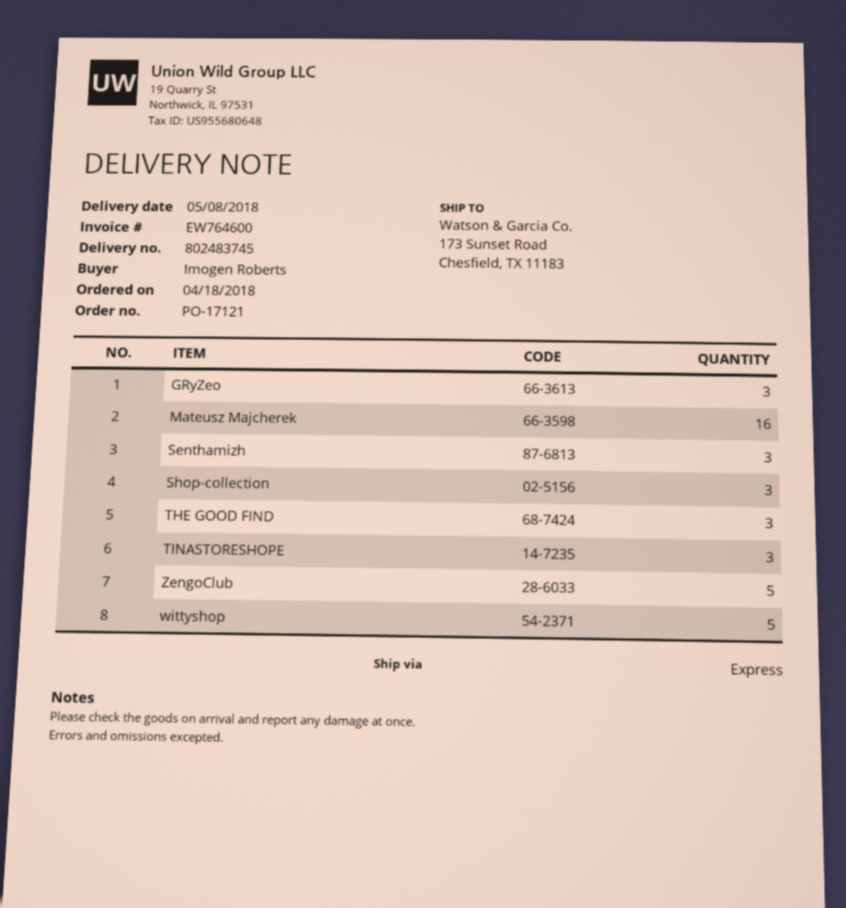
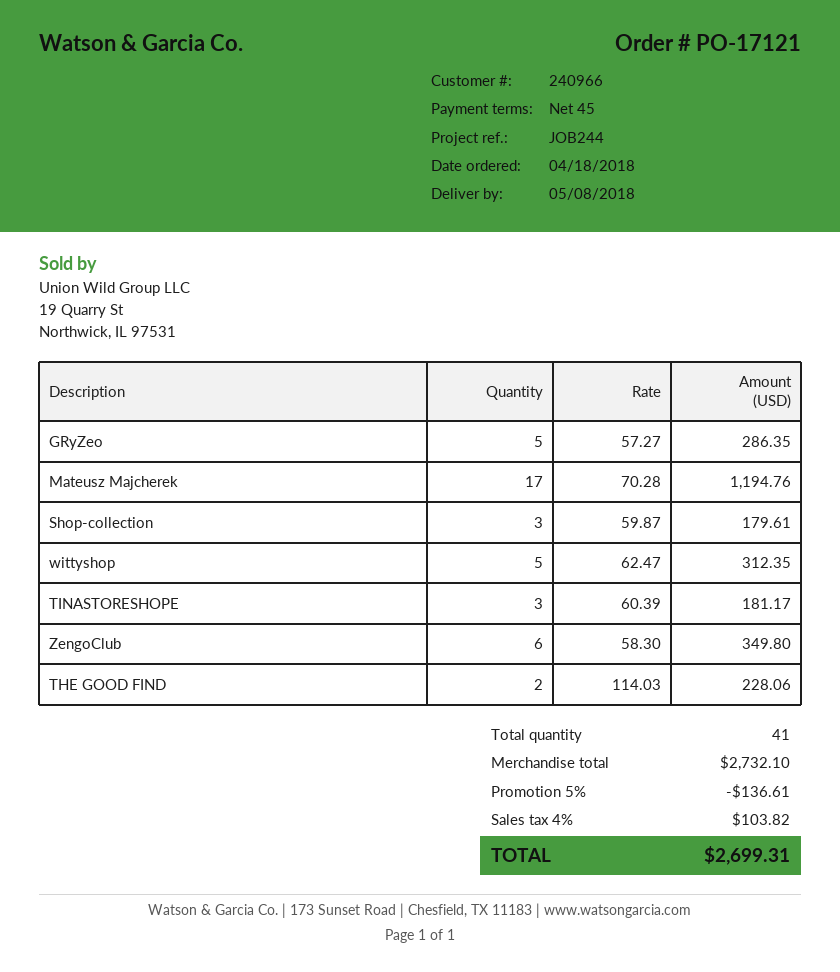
GRyZeo: 3 -> 5
Mateusz Majcherek: 16 -> 17
Senthamizh: 3 -> none
THE GOOD FIND: 3 -> 2
ZengoClub: 5 -> 6

